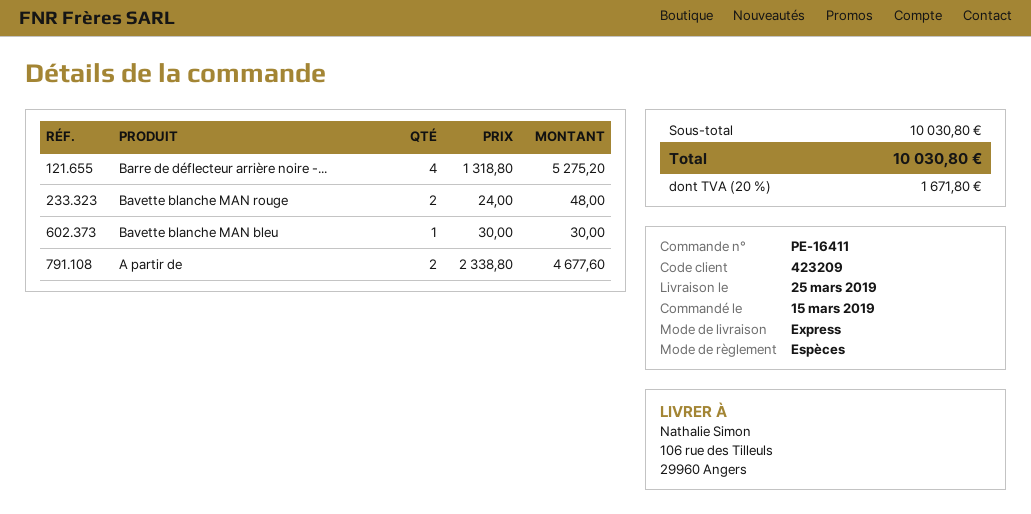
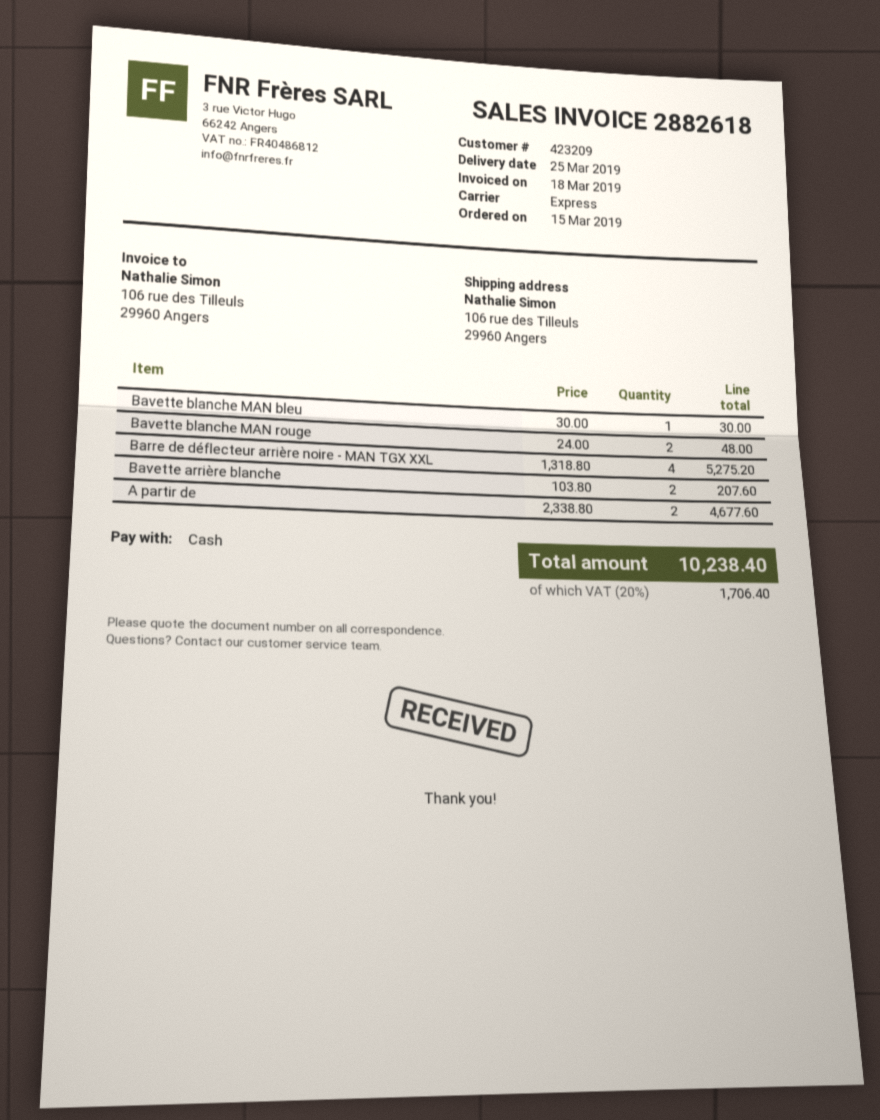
Bavette arrière blanche: none -> 2 x 103.80 = 207.60
tax: 20% = 1671.80 -> 20% = 1706.40
total: 10030.80 -> 10238.40

